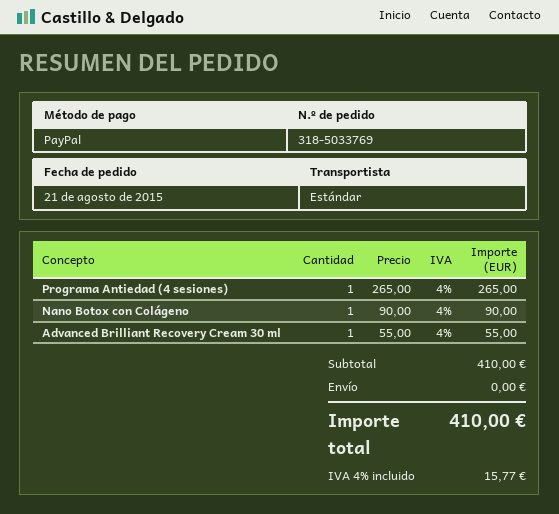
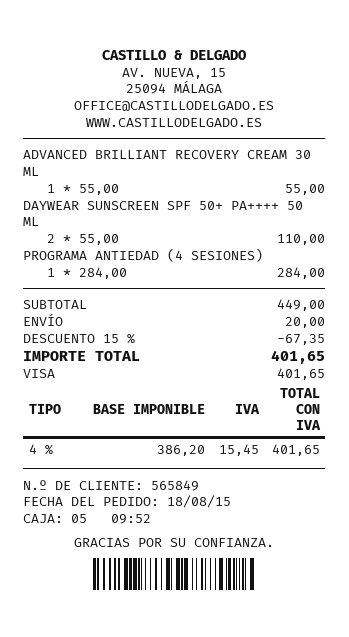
order date: 2015-08-21 -> 2015-08-18
payment method: PayPal -> Visa
Programa Antiedad (4 sesiones): 1 x 265.00 = 265.00 -> 1 x 284.00 = 284.00
Nano Botox con Colágeno: 1 x 90.00 = 90.00 -> none
DAYWEAR SUNSCREEN SPF 50+ PA++++ 50 ML: none -> 2 x 55.00 = 110.00
subtotal: 410.00 -> 449.00
discount: none -> 15% = 67.35
shipping: 0.00 -> 20.00
tax: 4% = 15.77 -> 4% = 15.45
total: 410.00 -> 401.65

